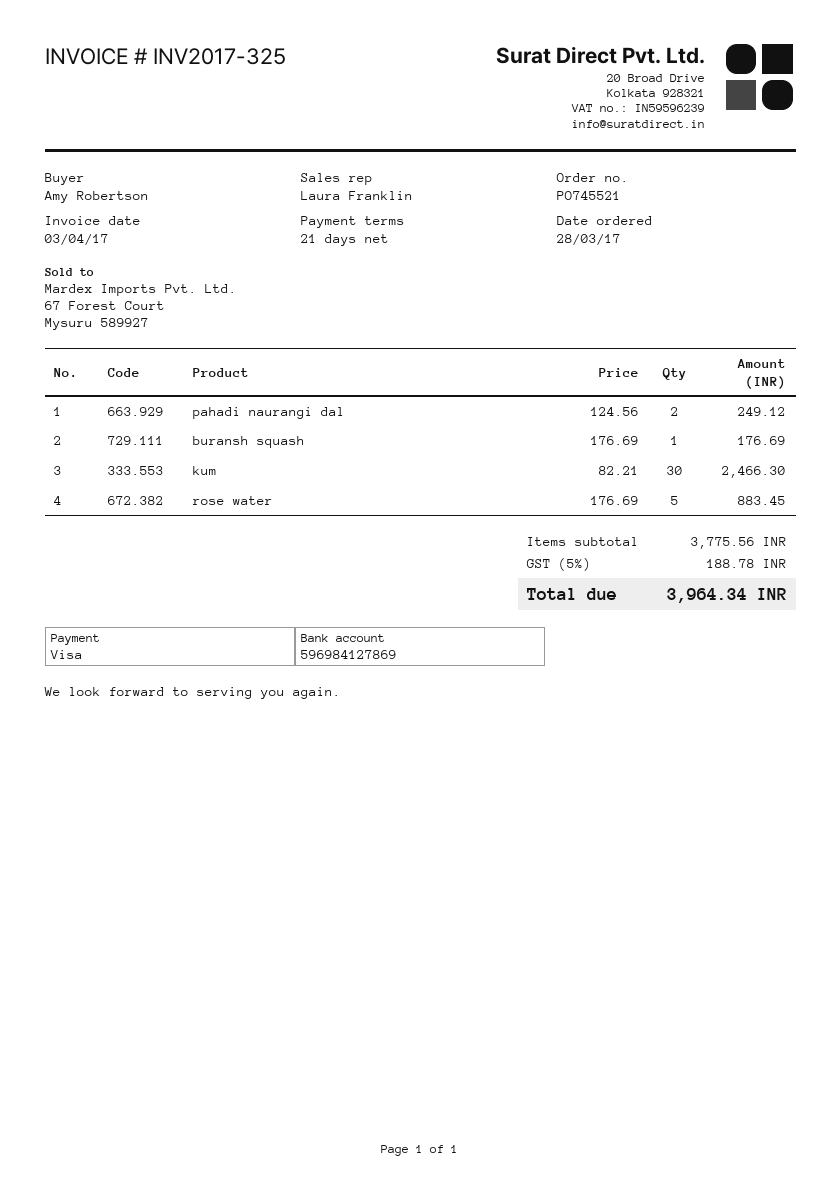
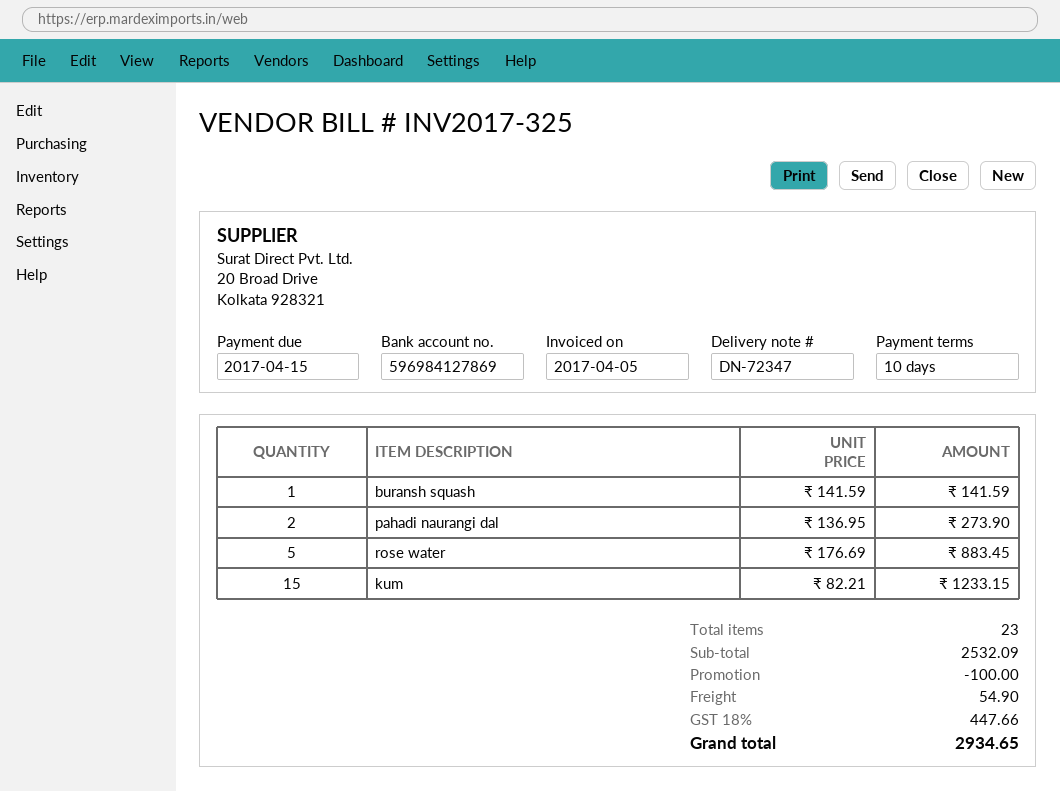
invoice date: 2017-04-03 -> 2017-04-05
payment terms: 21 days -> 10 days
pahadi naurangi dal: 2 x 124.56 = 249.12 -> 2 x 136.95 = 273.90
buransh squash: 1 x 176.69 = 176.69 -> 1 x 141.59 = 141.59
kum: 30 x 82.21 = 2466.30 -> 15 x 82.21 = 1233.15
subtotal: 3775.56 -> 2532.09
discount: none -> 100.00
shipping: none -> 54.90
tax: 5% = 188.78 -> 18% = 447.66
total: 3964.34 -> 2934.65

